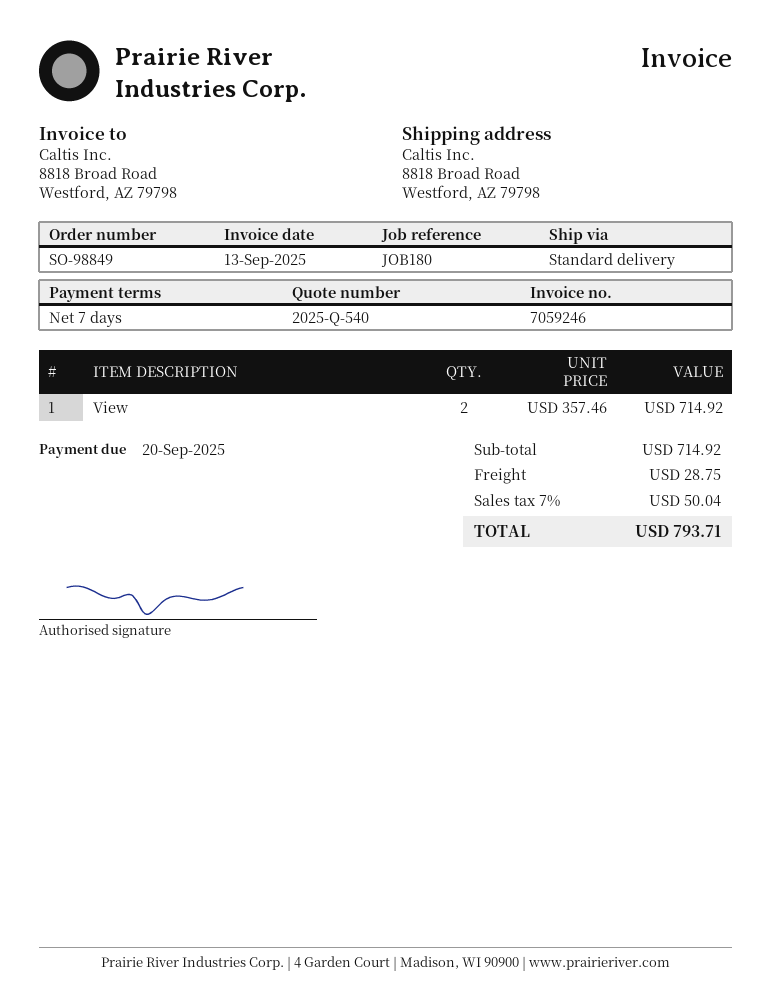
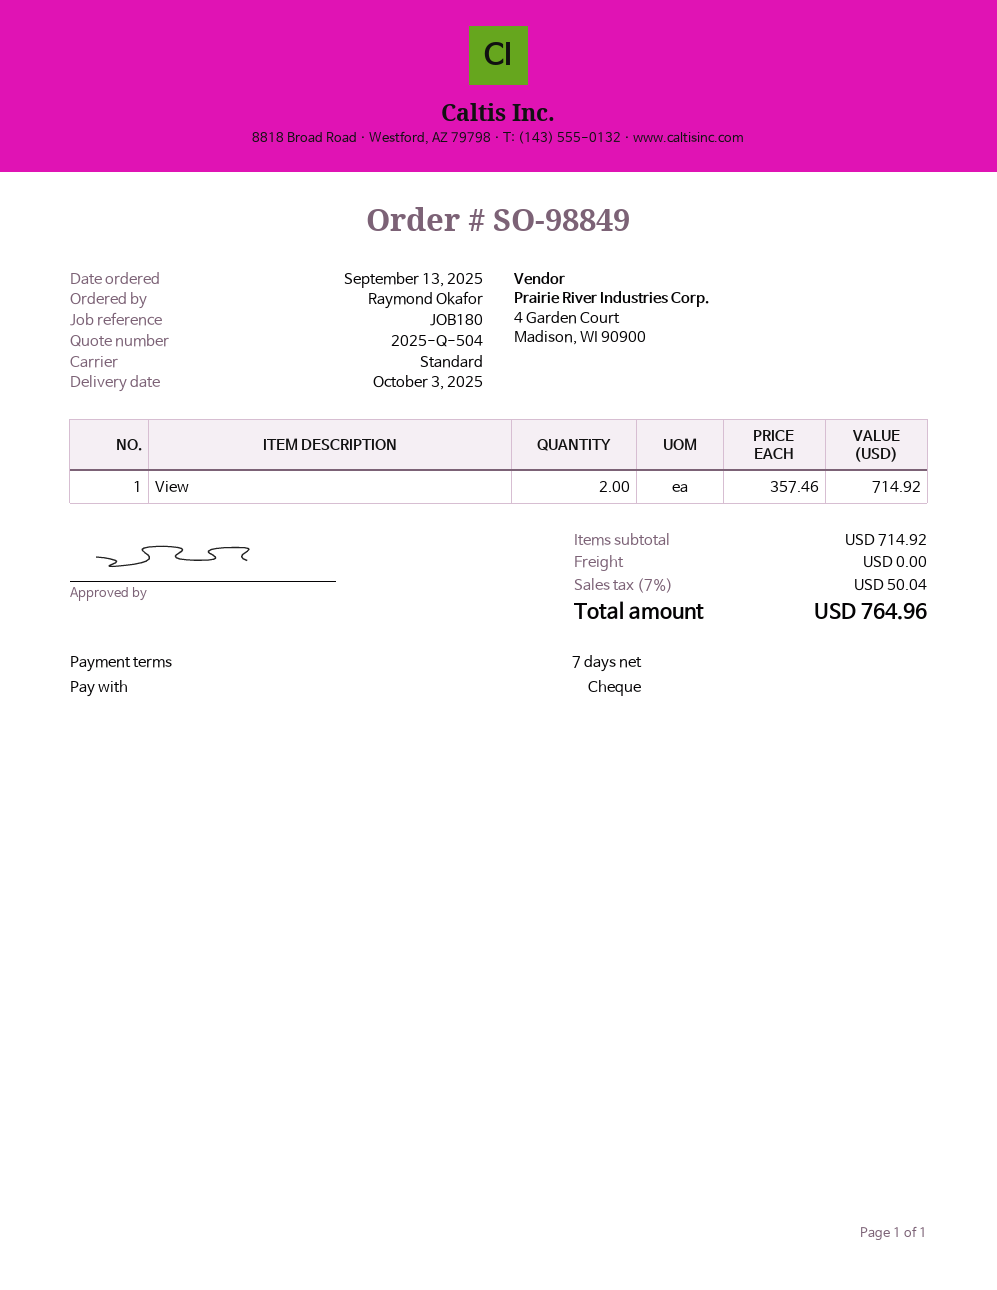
quote number: 2025-Q-540 -> 2025-Q-504
shipping: 28.75 -> 0.00
total: 793.71 -> 764.96

